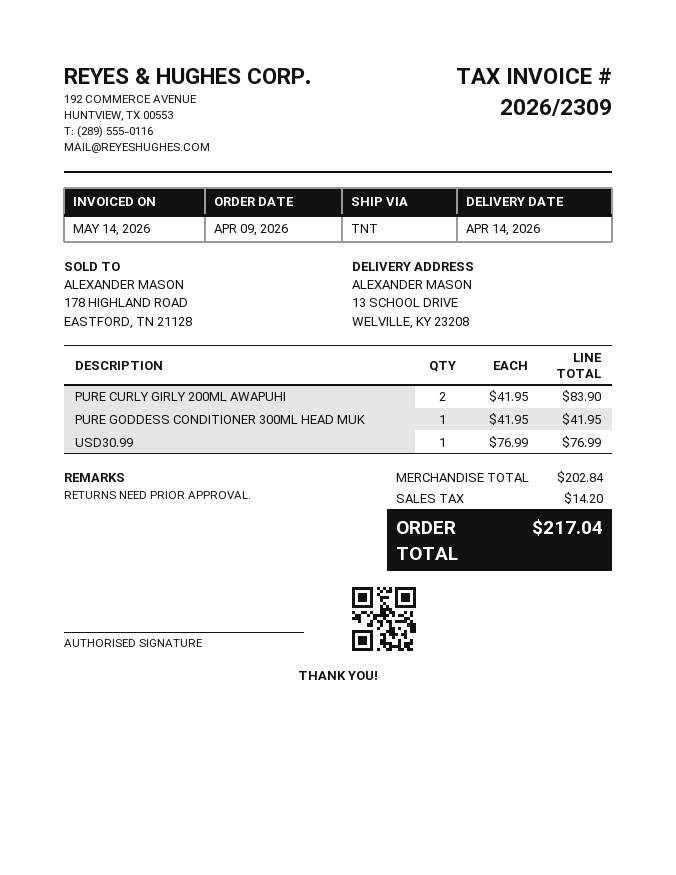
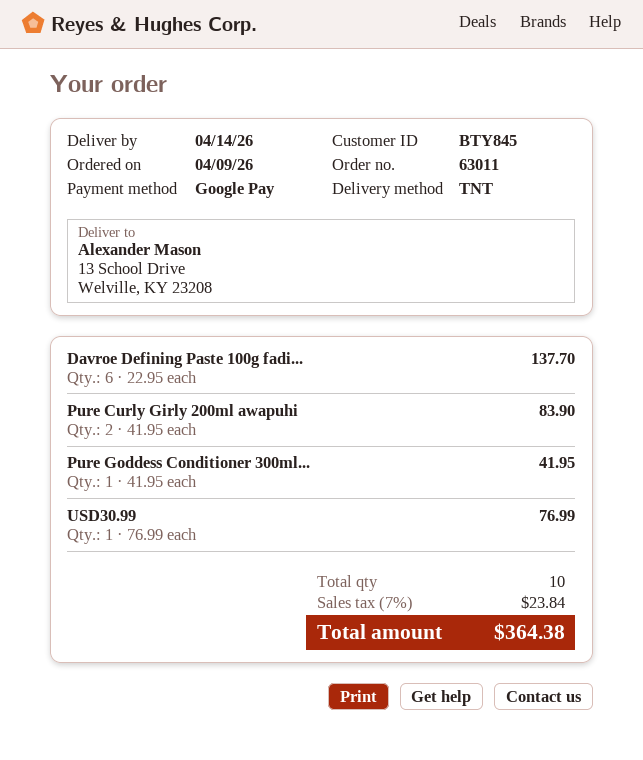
Davroe Defining Paste 100g fadi...: none -> 6 x 22.95 = 137.70
tax: 14.20 -> 23.84
total: 217.04 -> 364.38

